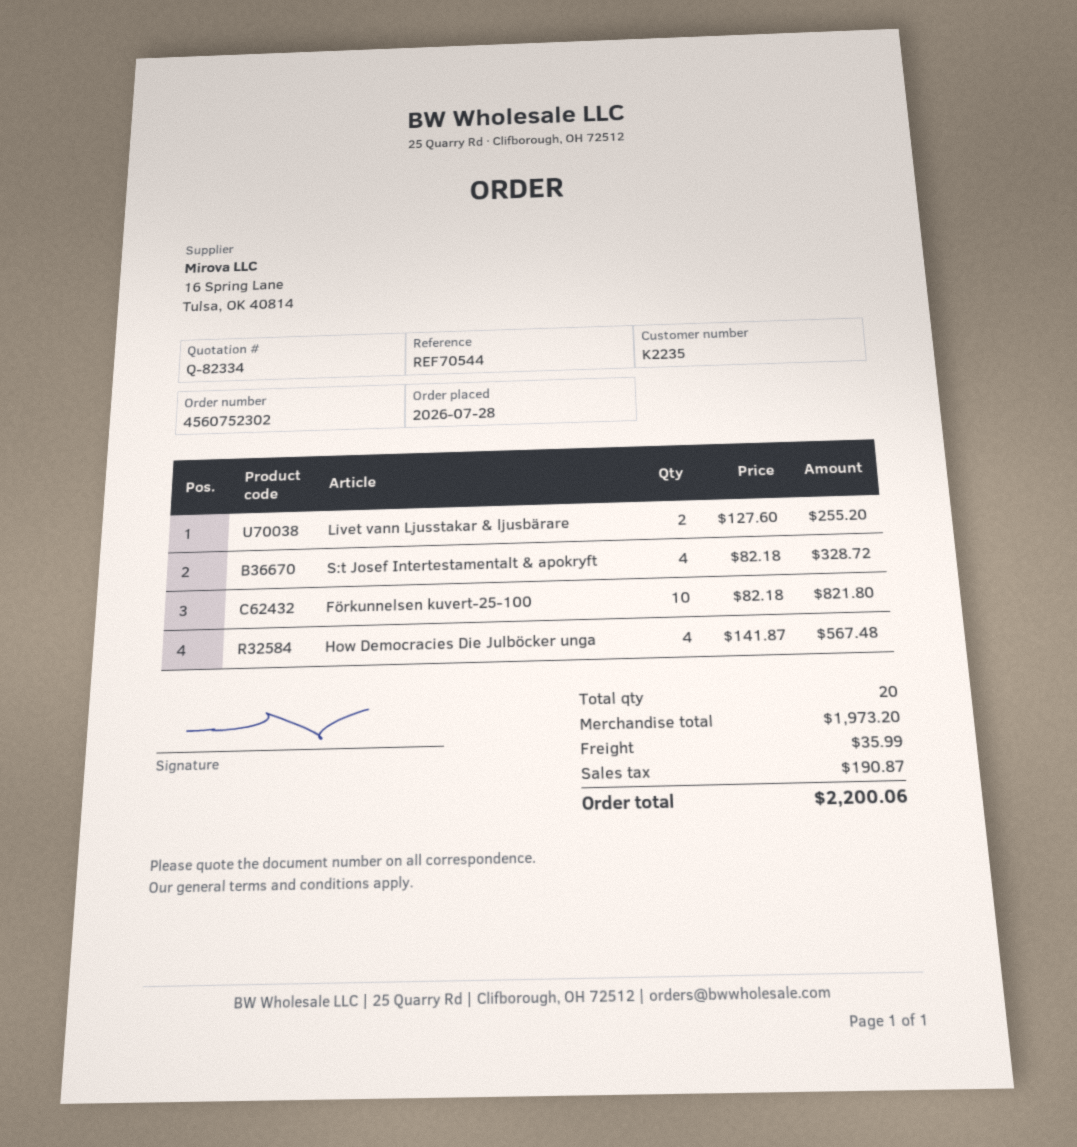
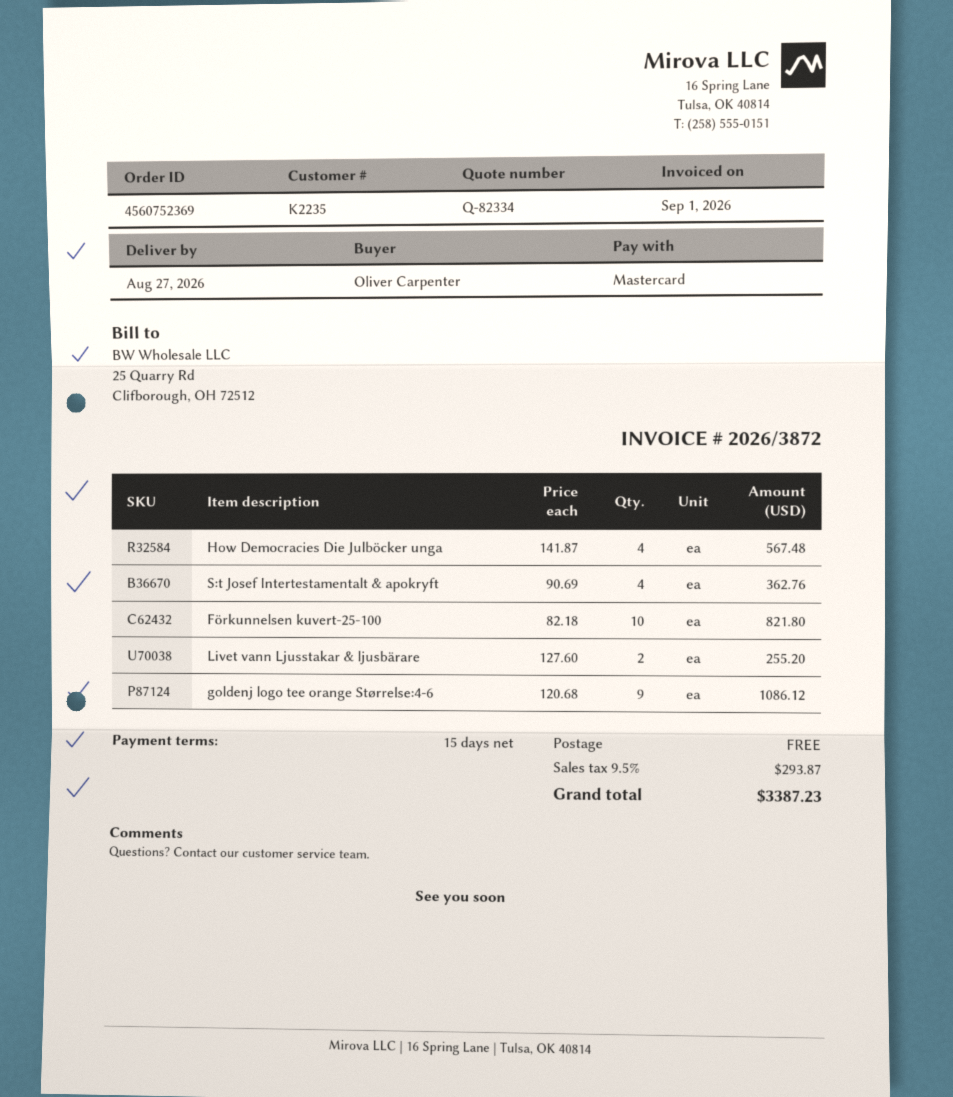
order number: 4560752302 -> 4560752369
S:t Josef Intertestamentalt & apokryft: 4 x 82.18 = 328.72 -> 4 x 90.69 = 362.76
goldenj logo tee orange Størrelse:4-6: none -> 9 x 120.68 = 1086.12
shipping: 35.99 -> 0.00
tax: 190.87 -> 293.87
total: 2200.06 -> 3387.23

